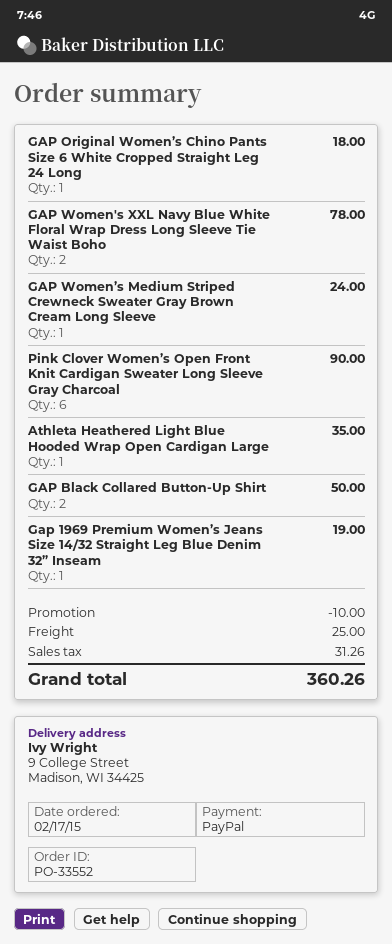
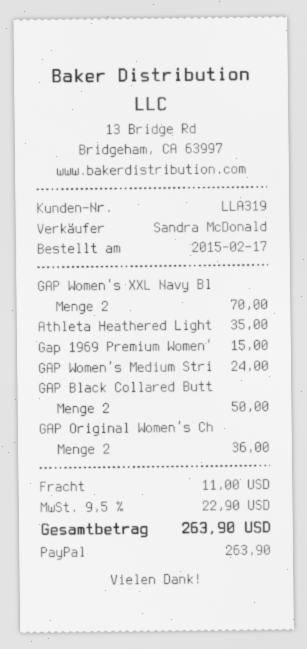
GAP Original Women’s Chino Pants Size 6 White Cropped Straight Leg 24 Long: 1 for 18.00 -> 2 for 36.00
GAP Women's XXL Navy Blue White Floral Wrap Dress Long Sleeve Tie Waist Boho: 2 for 78.00 -> 2 for 70.00
Pink Clover Women’s Open Front Knit Cardigan Sweater Long Sleeve Gray Charcoal: 6 for 90.00 -> none
Gap 1969 Premium Women’s Jeans Size 14/32 Straight Leg Blue Denim 32” Inseam: 1 for 19.00 -> 1 for 15.00
discount: 10.00 -> none
shipping: 25.00 -> 11.00
tax: 31.26 -> 22.90
total: 360.26 -> 263.90

